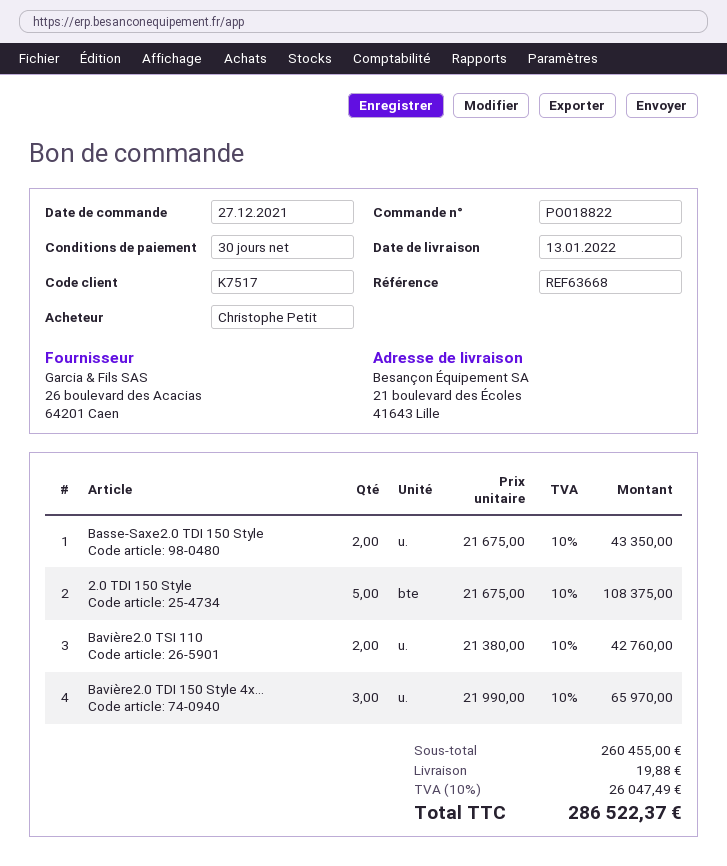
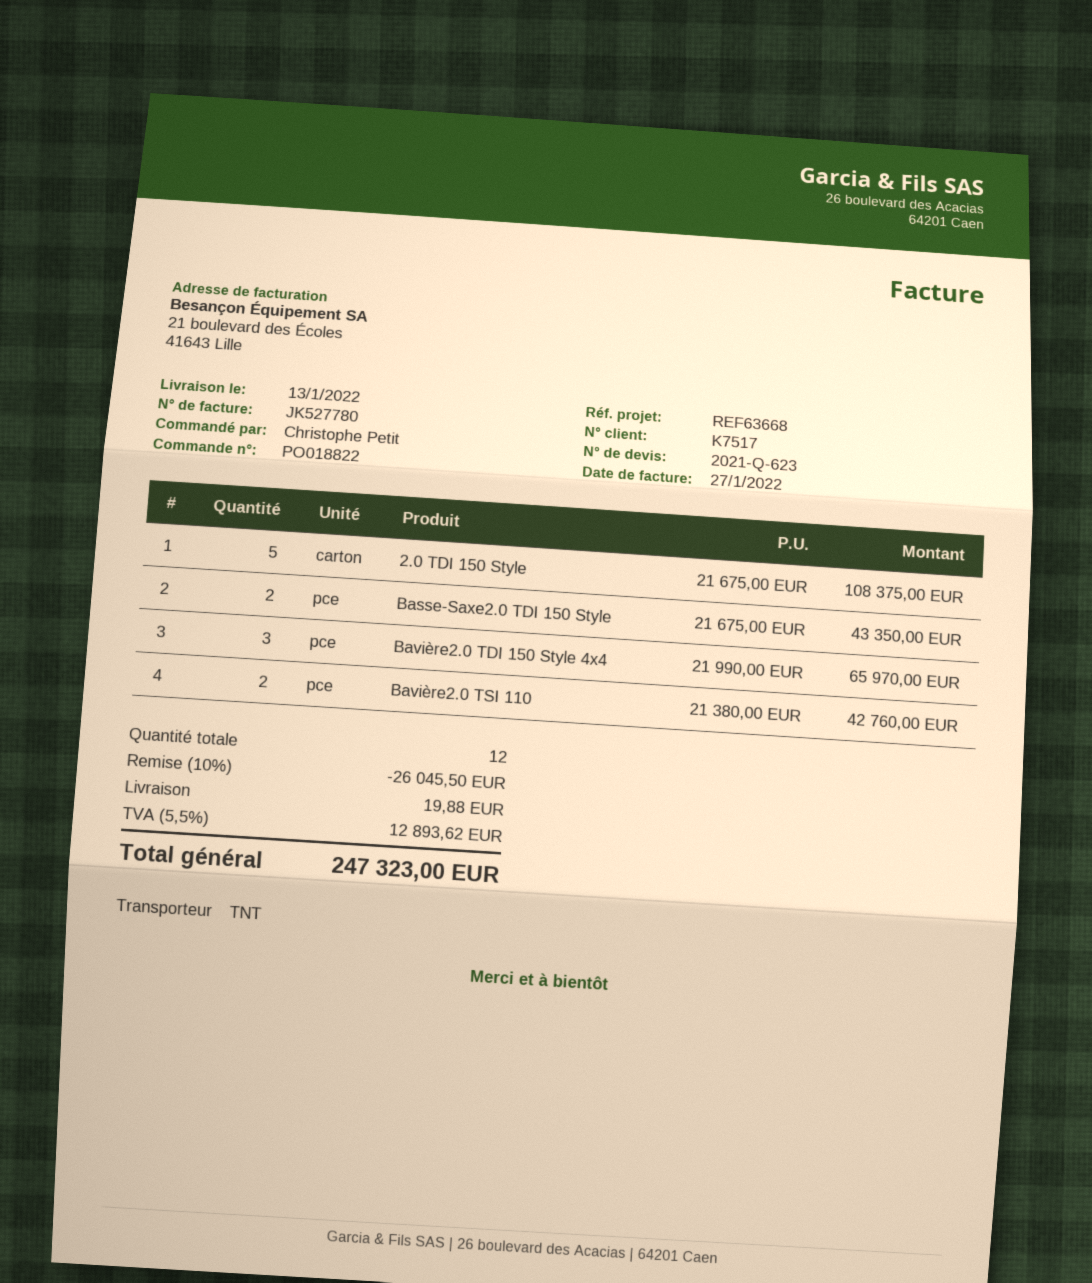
discount: none -> 10% = 26045.50
tax: 10% = 26047.49 -> 5.5% = 12893.62
total: 286522.37 -> 247323.00

